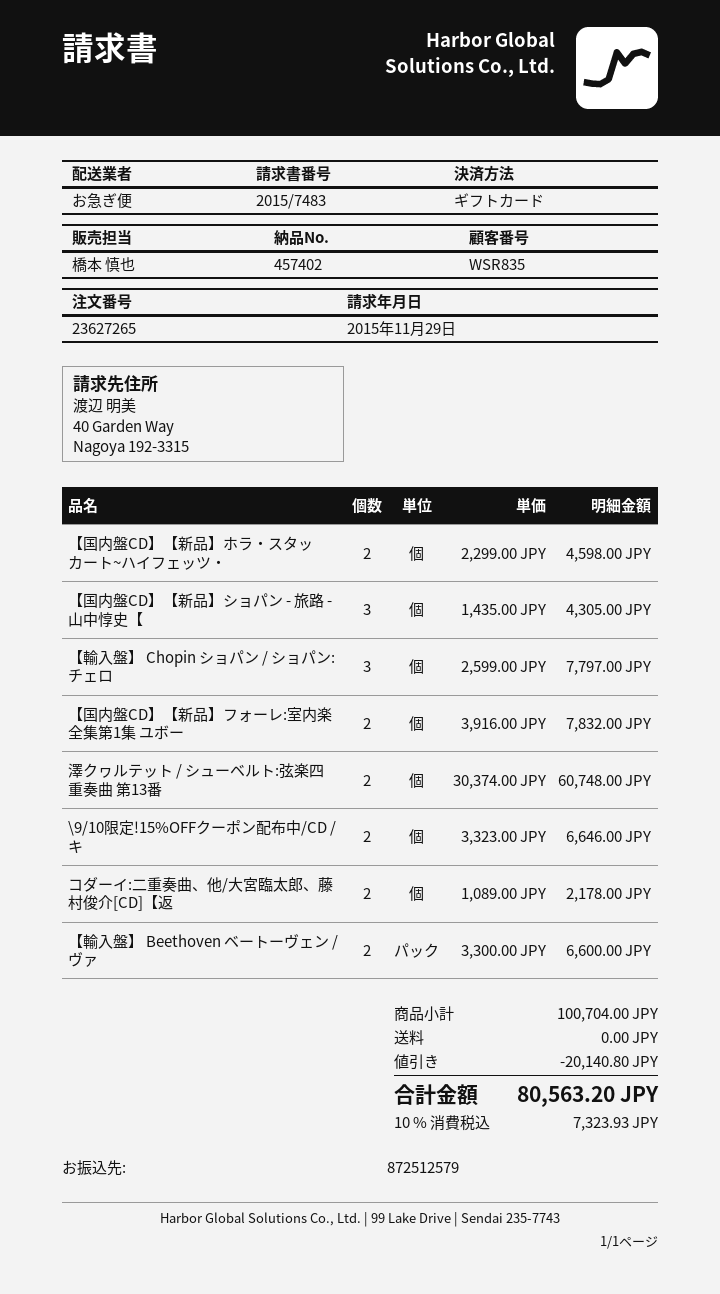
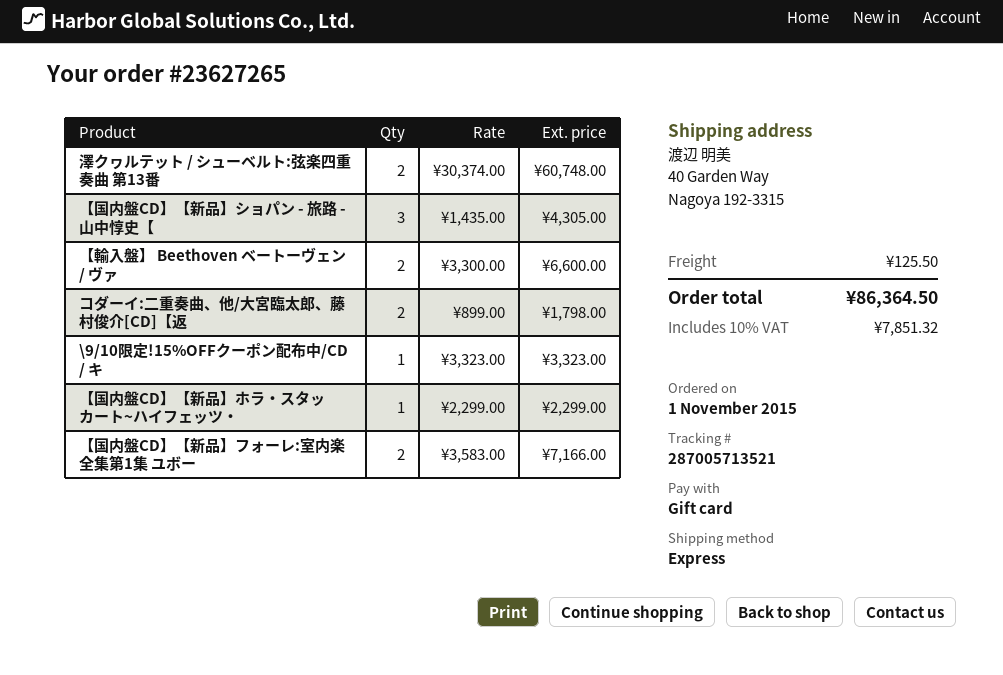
【国内盤CD】【新品】ホラ・スタッカート~ハイフェッツ・: 2 x 2299.00 = 4598.00 -> 1 x 2299.00 = 2299.00
【輸入盤】 Chopin ショパン / ショパン:チェロ: 3 x 2599.00 = 7797.00 -> none
【国内盤CD】【新品】フォーレ:室内楽全集第1集 ユボー: 2 x 3916.00 = 7832.00 -> 2 x 3583.00 = 7166.00
\9/10限定!15%OFFクーポン配布中/CD / キ: 2 x 3323.00 = 6646.00 -> 1 x 3323.00 = 3323.00
コダーイ:二重奏曲、他/大宮臨太郎、藤村俊介[CD]【返: 2 x 1089.00 = 2178.00 -> 2 x 899.00 = 1798.00
discount: 20140.80 -> none
shipping: 0.00 -> 125.50
tax: 10% = 7323.93 -> 10% = 7851.32
total: 80563.20 -> 86364.50

